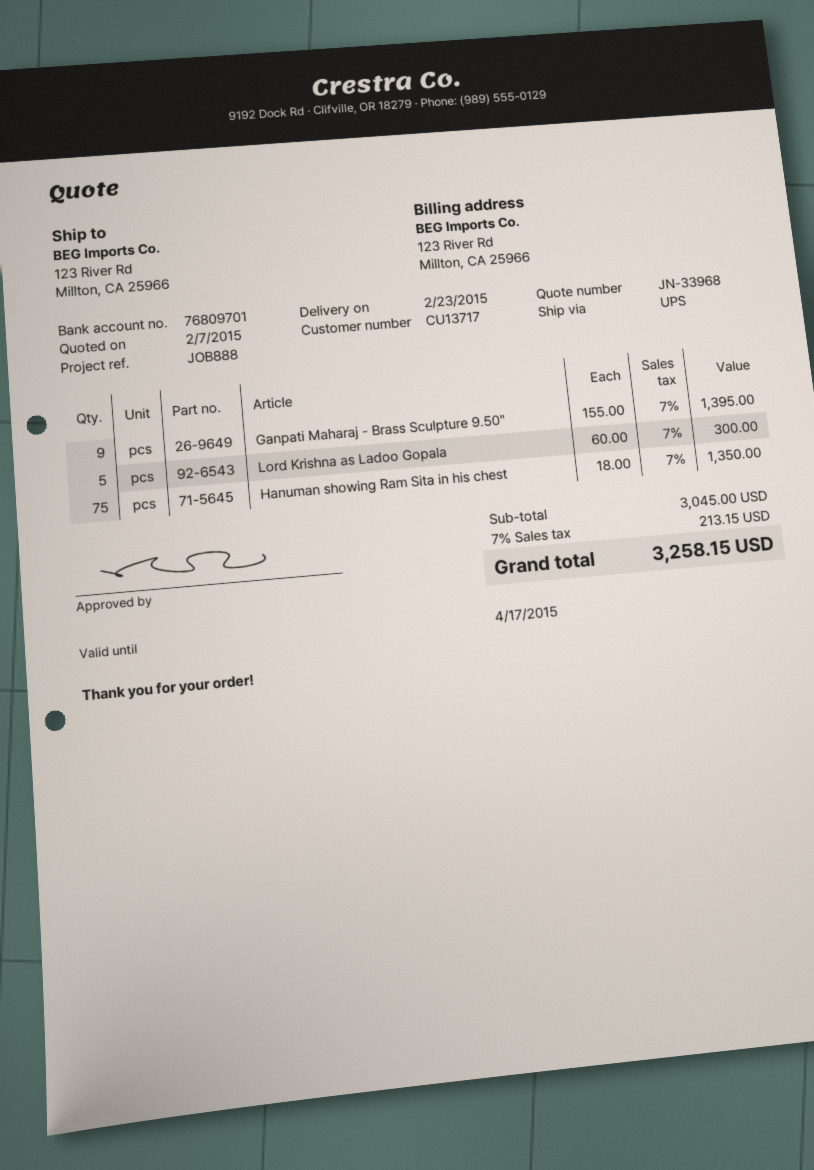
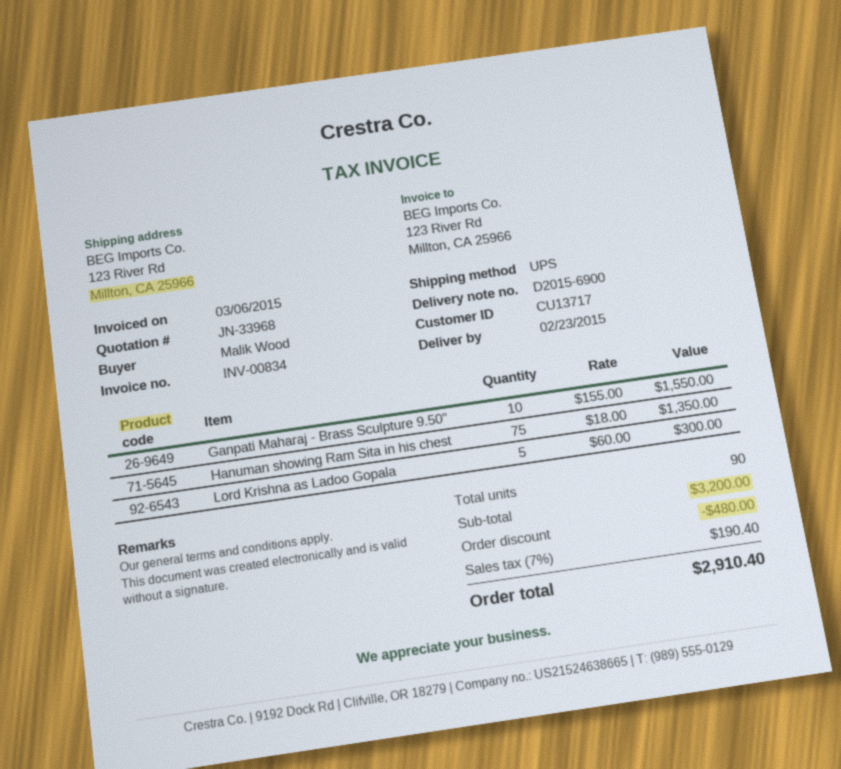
Ganpati Maharaj - Brass Sculpture 9.50": 9 x 155.00 = 1395.00 -> 10 x 155.00 = 1550.00
subtotal: 3045.00 -> 3200.00
discount: none -> 480.00
tax: 7% = 213.15 -> 7% = 190.40
total: 3258.15 -> 2910.40

